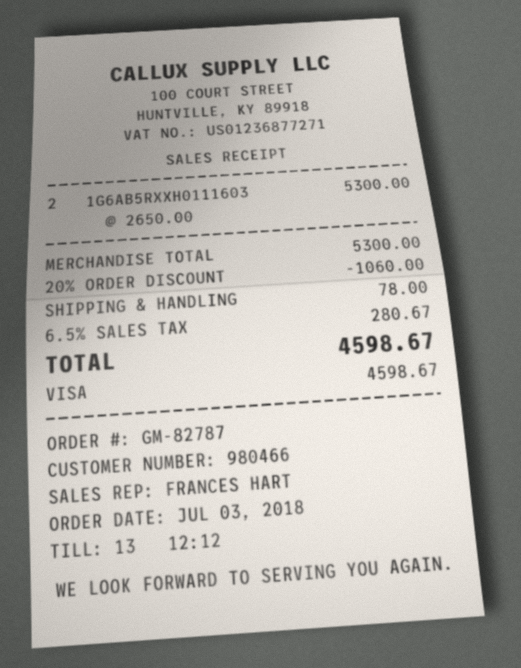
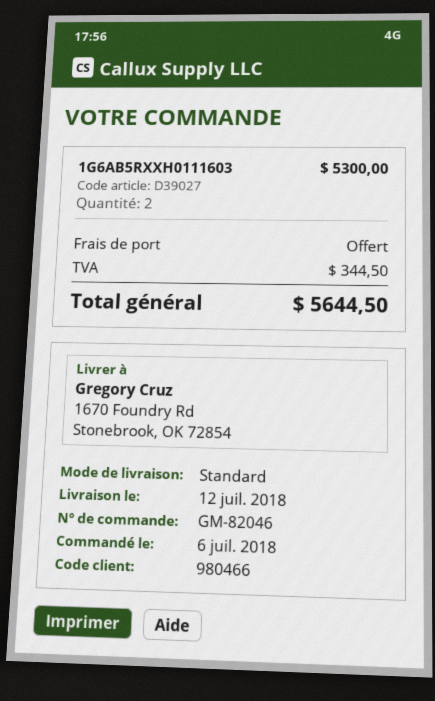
order number: GM-82787 -> GM-82046
order date: 2018-07-03 -> 2018-07-06
discount: 20% = 1060.00 -> none
shipping: 78.00 -> 0.00
tax: 280.67 -> 344.50
total: 4598.67 -> 5644.50

